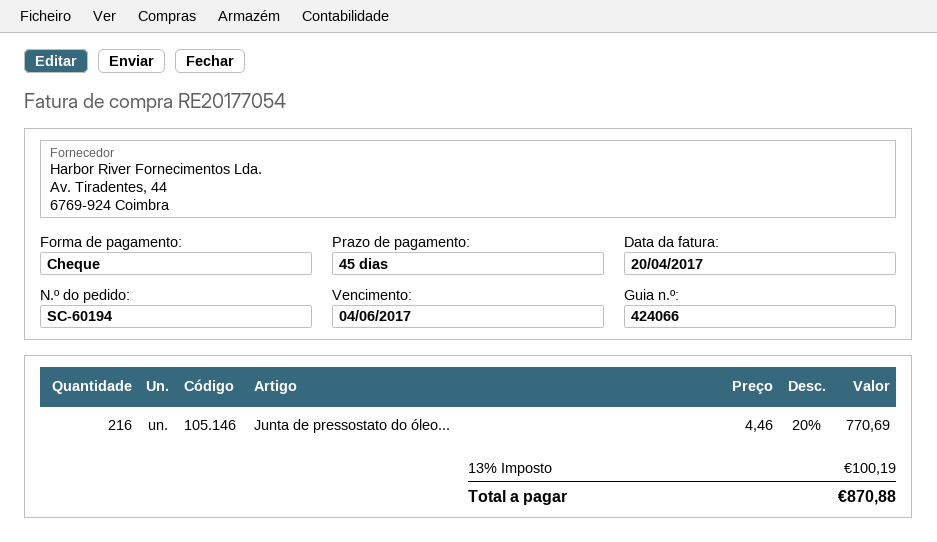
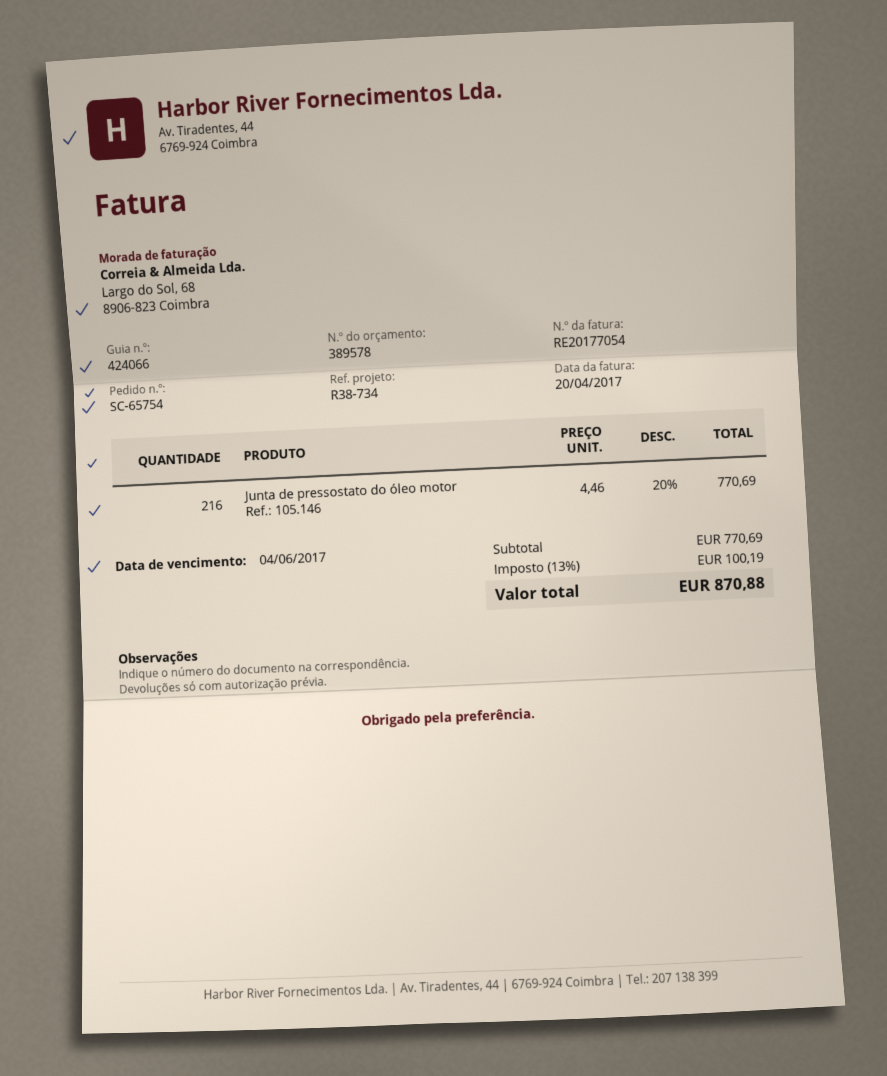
order number: SC-60194 -> SC-65754

